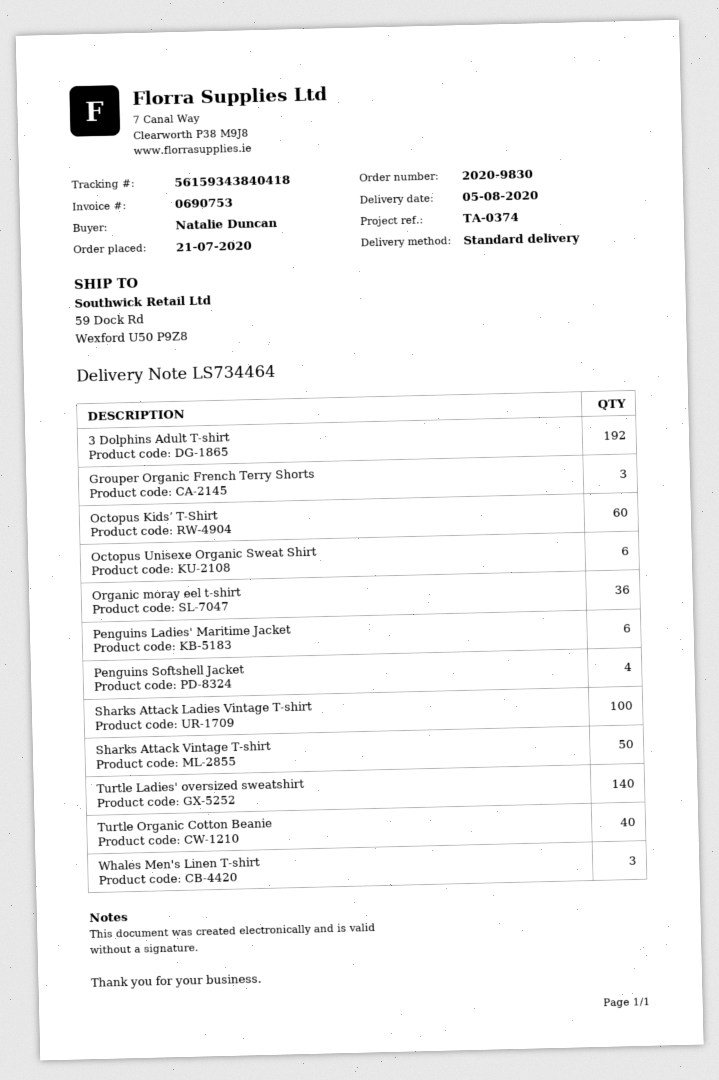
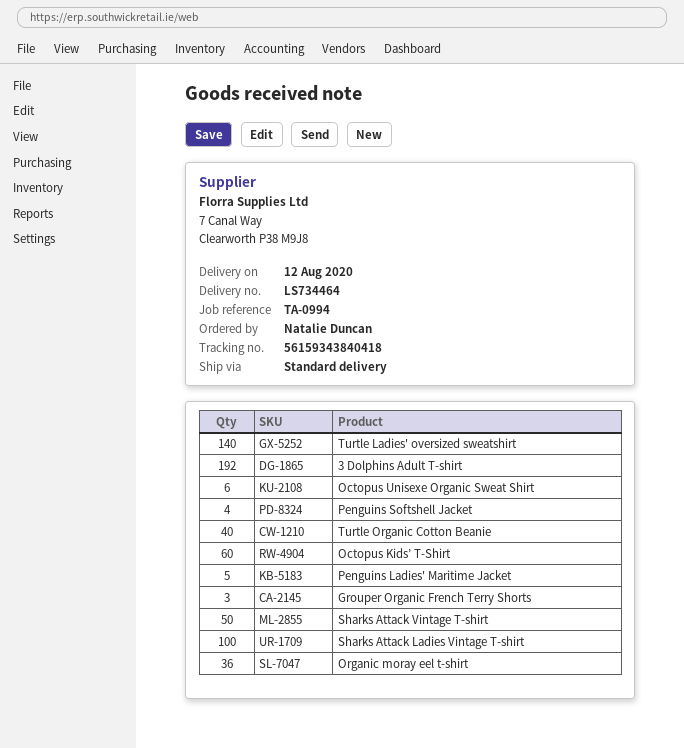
delivery date: 2020-08-05 -> 2020-08-12
reference: TA-0374 -> TA-0994
Penguins Ladies' Maritime Jacket: 6 -> 5
Whales Men's Linen T-shirt: 3 -> none

